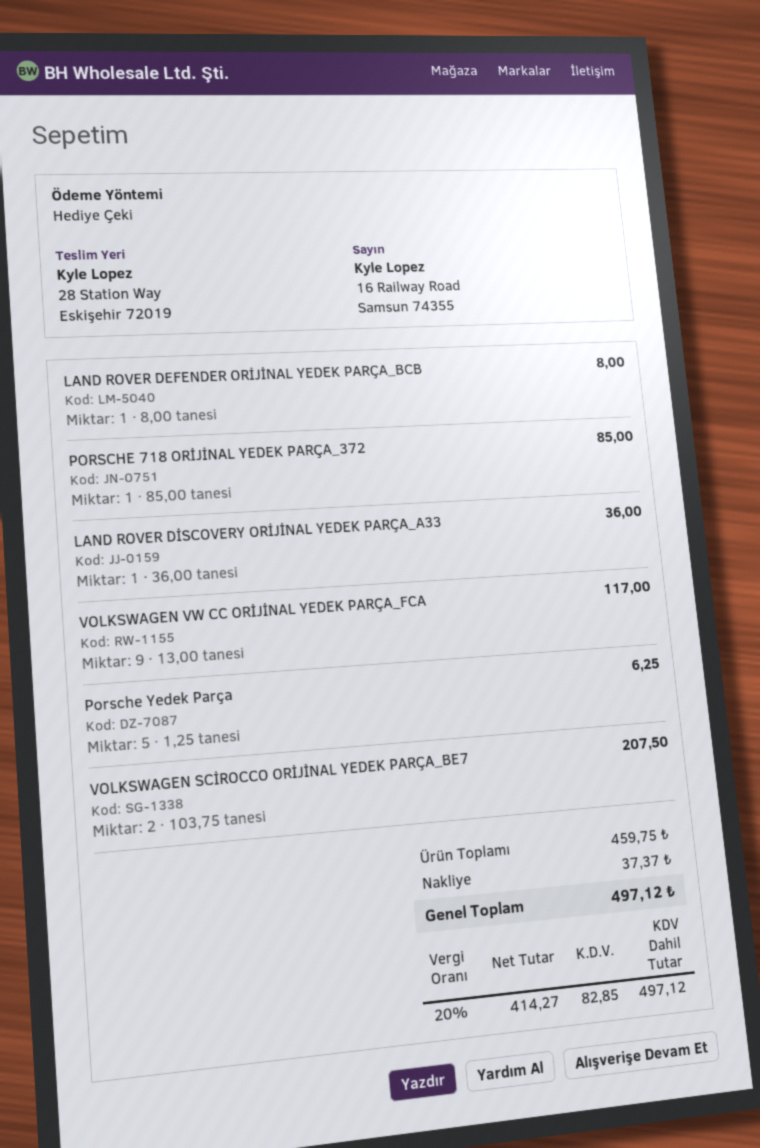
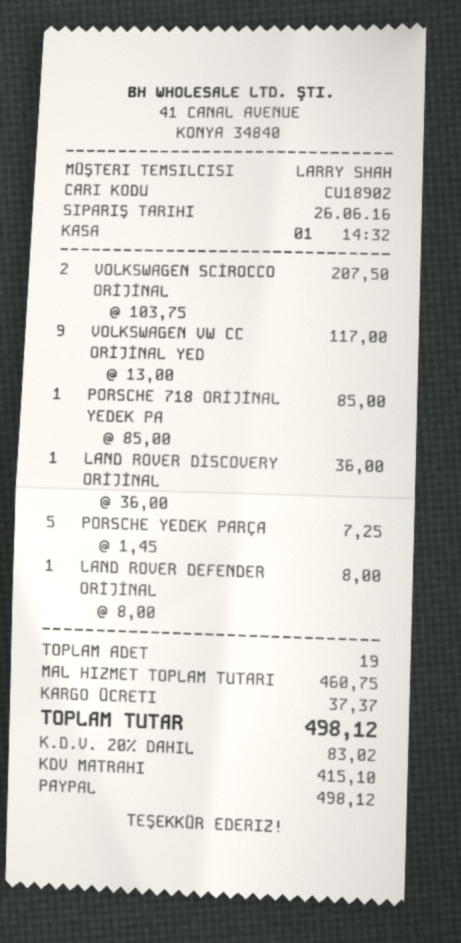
payment method: gift card -> PayPal
Porsche Yedek Parça: 5 x 1.25 = 6.25 -> 5 x 1.45 = 7.25
subtotal: 459.75 -> 460.75
net: 414.27 -> 415.10
tax: 20% = 82.85 -> 20% = 83.02
total: 497.12 -> 498.12

